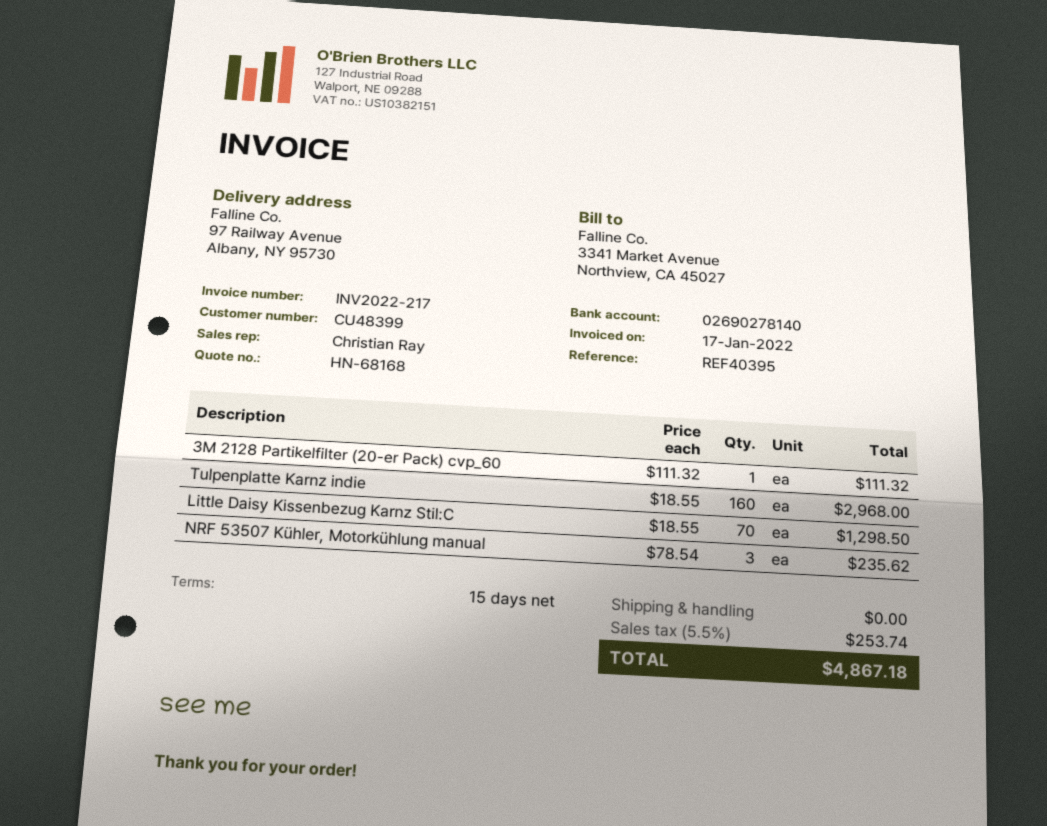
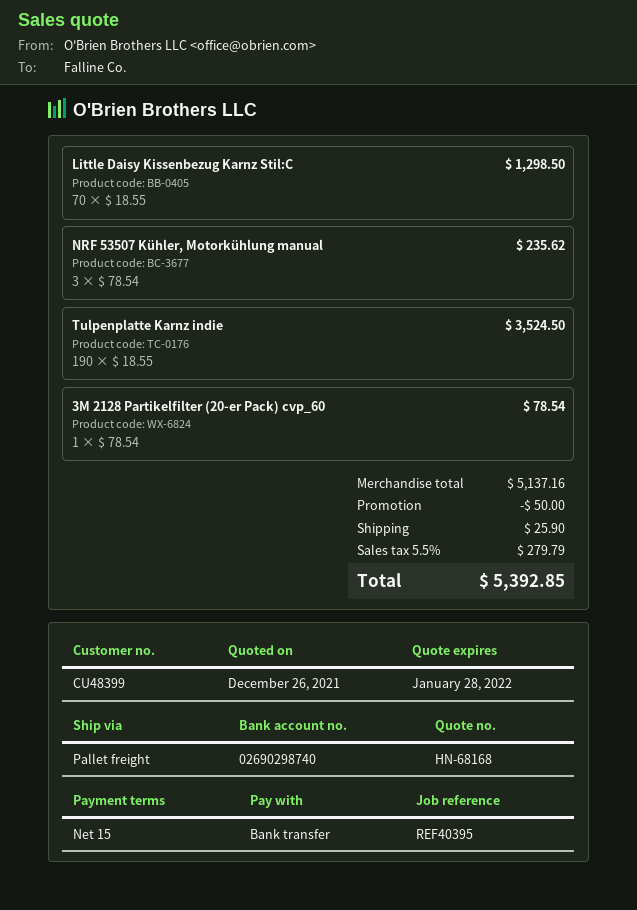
bank account: 02690278140 -> 02690298740
3M 2128 Partikelfilter (20-er Pack) cvp_60: 1 x 111.32 = 111.32 -> 1 x 78.54 = 78.54
Tulpenplatte Karnz indie: 160 x 18.55 = 2968.00 -> 190 x 18.55 = 3524.50
discount: none -> 50.00
shipping: 0.00 -> 25.90
tax: 5.5% = 253.74 -> 5.5% = 279.79
total: 4867.18 -> 5392.85

